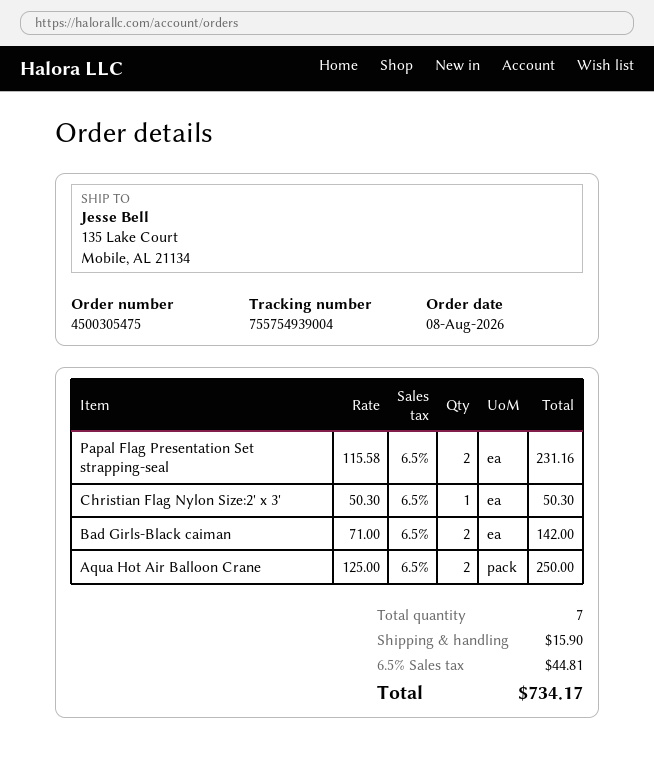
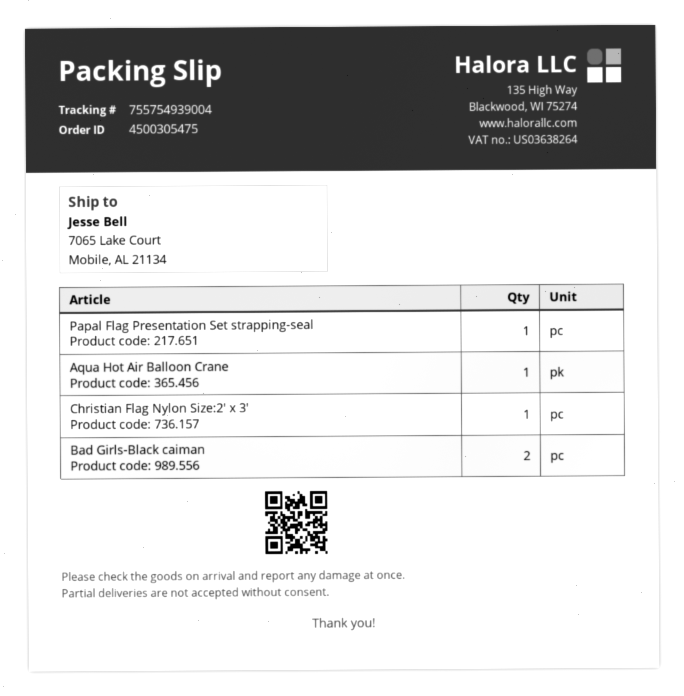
ship to: 135 Lake Court, Mobile, AL 21134 -> 7065 Lake Court, Mobile, AL 21134
Papal Flag Presentation Set strapping-seal: 2 -> 1
Aqua Hot Air Balloon Crane: 2 -> 1

